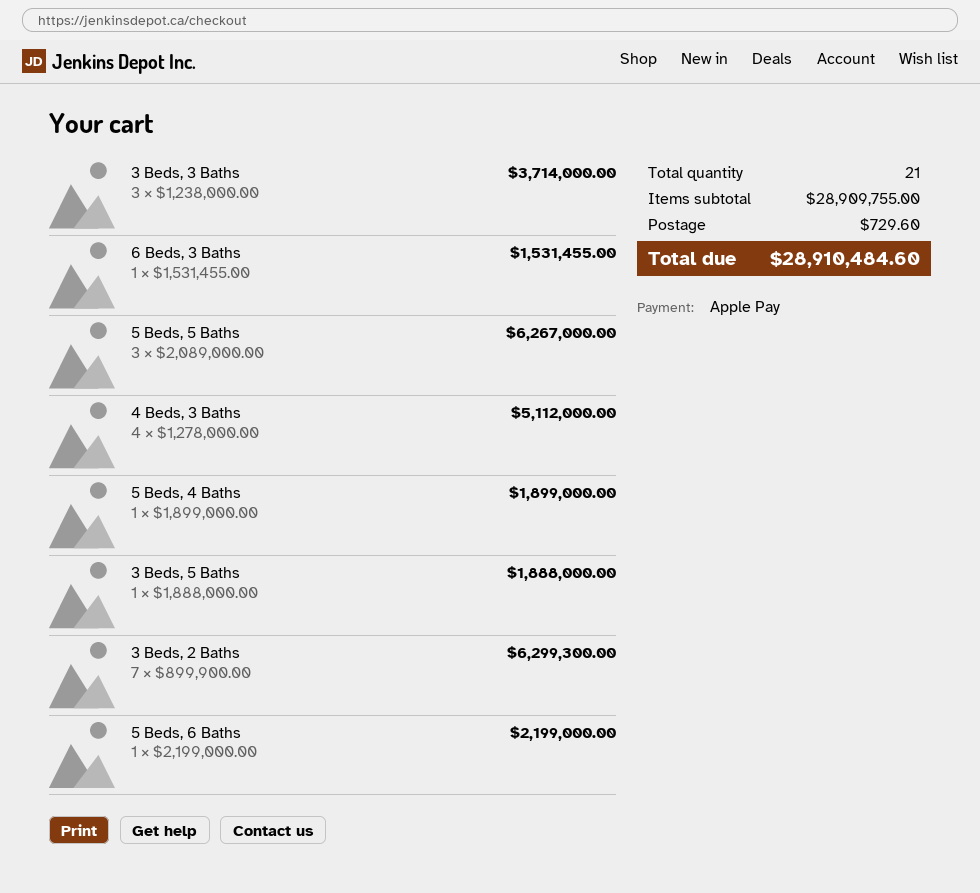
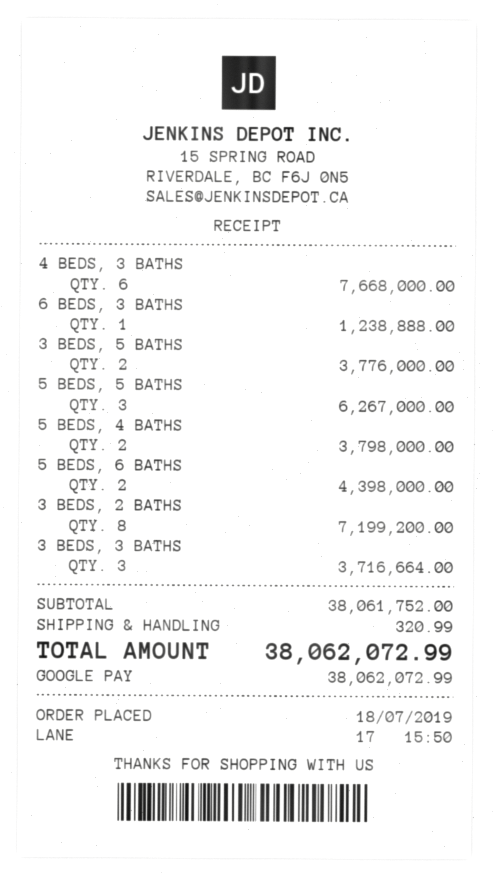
payment method: Apple Pay -> Google Pay
3 Beds, 3 Baths: 3 for 3714000.00 -> 3 for 3716664.00
6 Beds, 3 Baths: 1 for 1531455.00 -> 1 for 1238888.00
4 Beds, 3 Baths: 4 for 5112000.00 -> 6 for 7668000.00
5 Beds, 4 Baths: 1 for 1899000.00 -> 2 for 3798000.00
3 Beds, 5 Baths: 1 for 1888000.00 -> 2 for 3776000.00
3 Beds, 2 Baths: 7 for 6299300.00 -> 8 for 7199200.00
5 Beds, 6 Baths: 1 for 2199000.00 -> 2 for 4398000.00
subtotal: 28909755.00 -> 38061752.00
shipping: 729.60 -> 320.99
total: 28910484.60 -> 38062072.99

